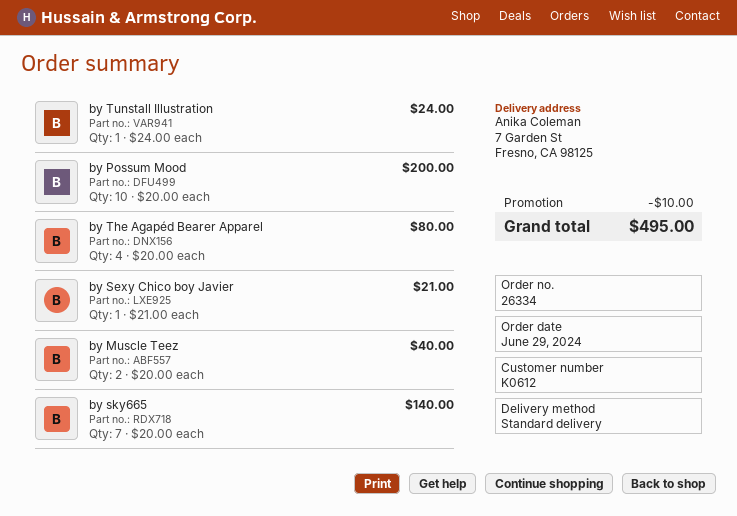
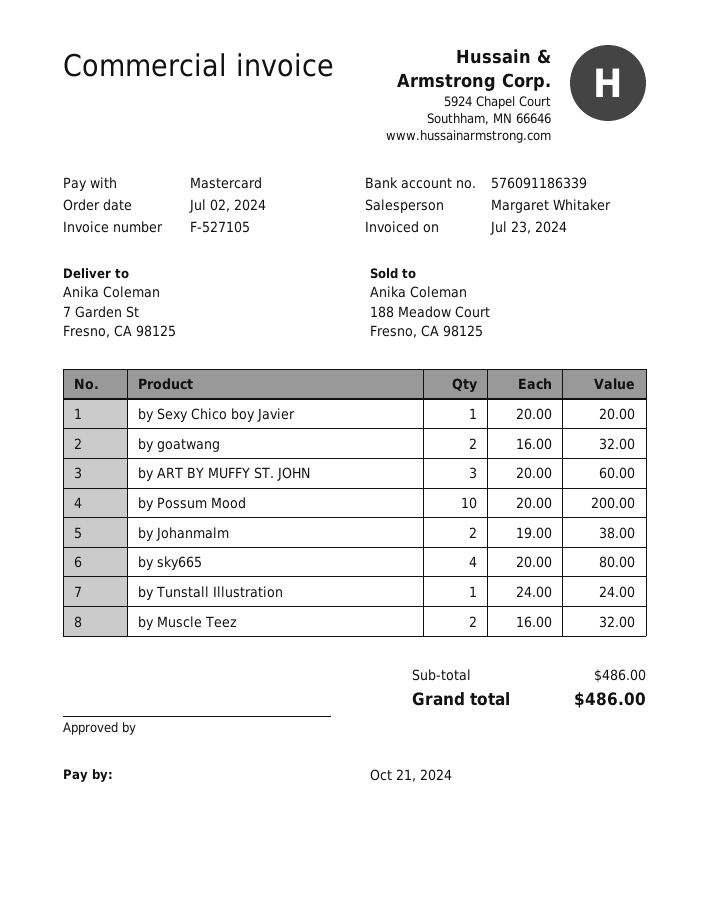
order date: 2024-06-29 -> 2024-07-02
by The Agapéd Bearer Apparel: 4 x 20.00 = 80.00 -> none
by Sexy Chico boy Javier: 1 x 21.00 = 21.00 -> 1 x 20.00 = 20.00
by Muscle Teez: 2 x 20.00 = 40.00 -> 2 x 16.00 = 32.00
by sky665: 7 x 20.00 = 140.00 -> 4 x 20.00 = 80.00
by goatwang: none -> 2 x 16.00 = 32.00
by ART BY MUFFY ST. JOHN: none -> 3 x 20.00 = 60.00
by Johanmalm: none -> 2 x 19.00 = 38.00
discount: 10.00 -> none
total: 495.00 -> 486.00

